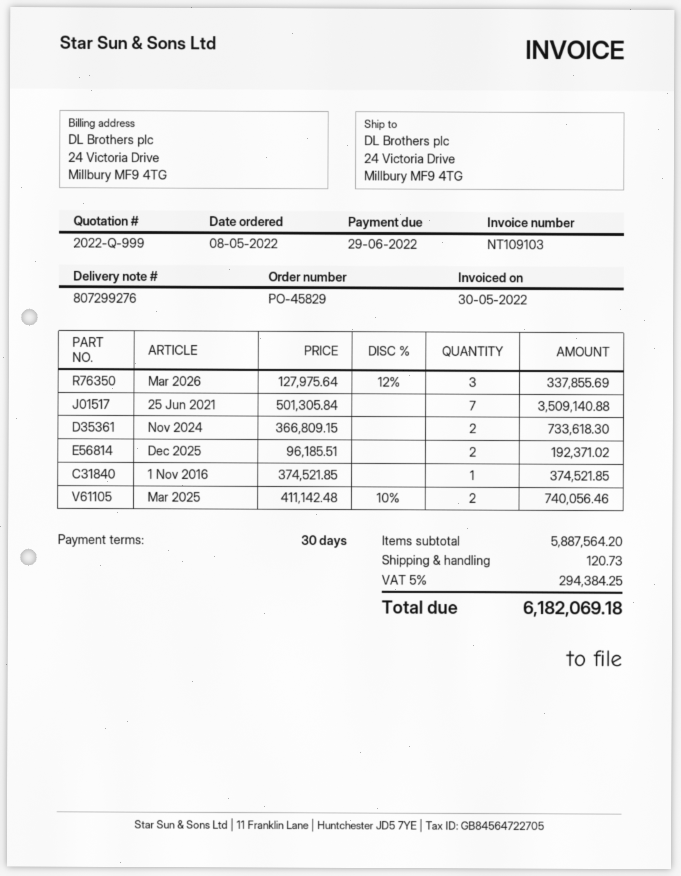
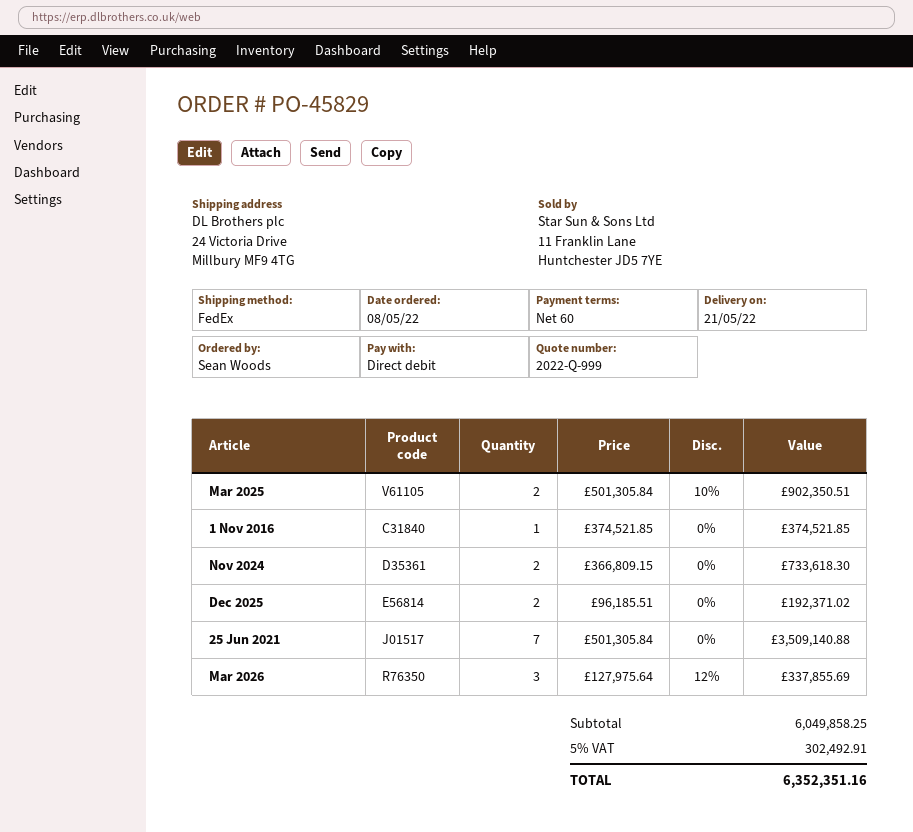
payment terms: 30 days -> 60 days
Mar 2025: 2 x 411142.48 - 10% = 740056.46 -> 2 x 501305.84 - 10% = 902350.51
subtotal: 5887564.20 -> 6049858.25
shipping: 120.73 -> none
tax: 5% = 294384.25 -> 5% = 302492.91
total: 6182069.18 -> 6352351.16

